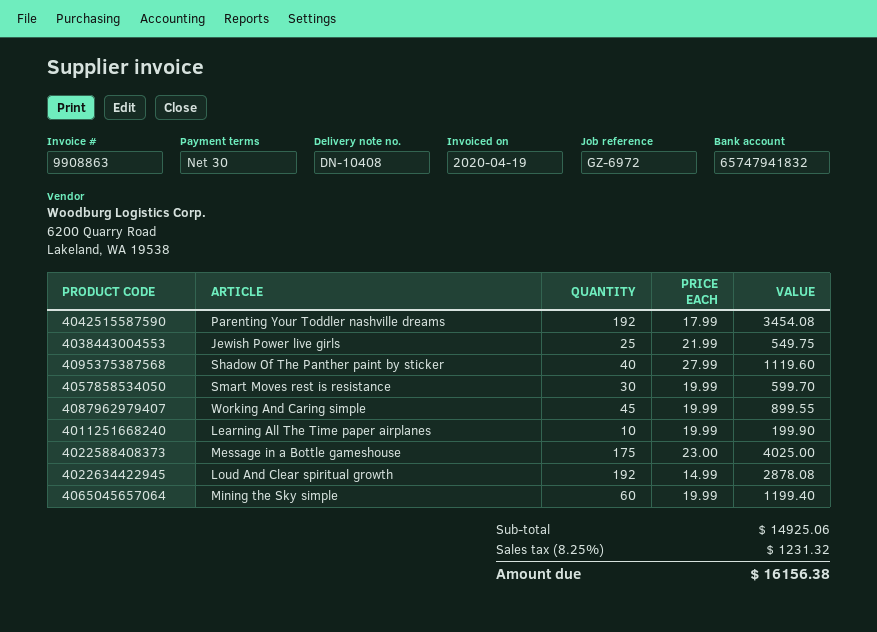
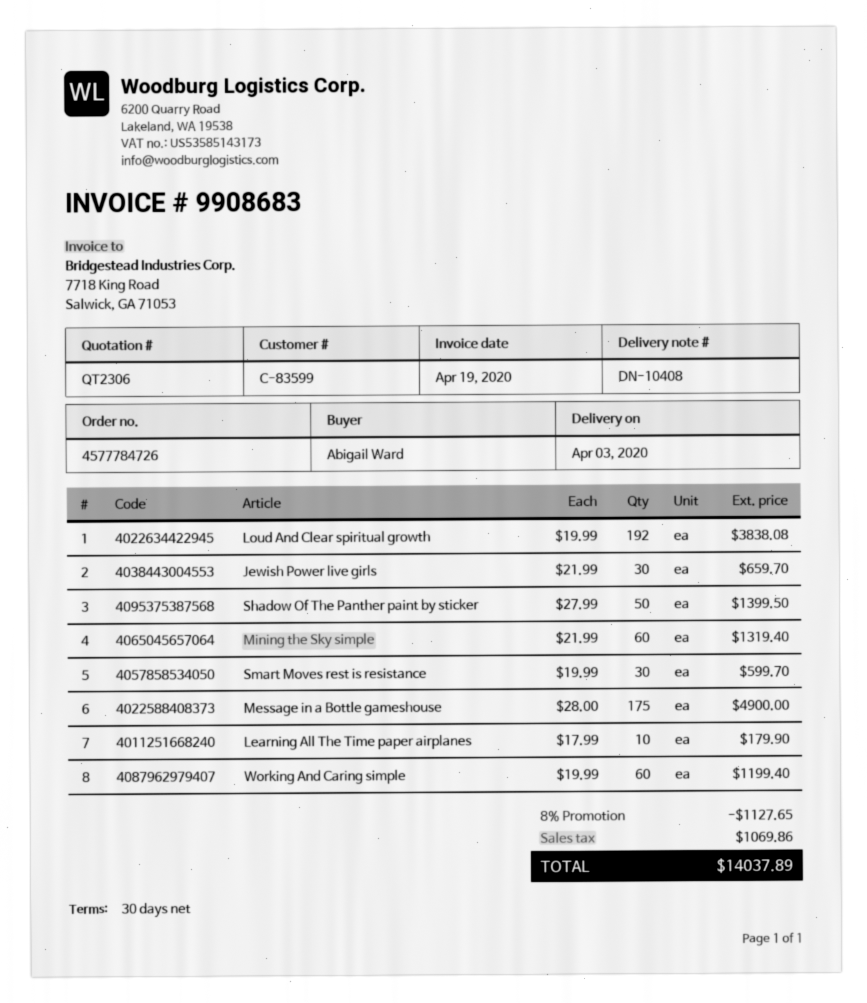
invoice number: 9908863 -> 9908683
Parenting Your Toddler nashville dreams: 192 x 17.99 = 3454.08 -> none
Jewish Power live girls: 25 x 21.99 = 549.75 -> 30 x 21.99 = 659.70
Shadow Of The Panther paint by sticker: 40 x 27.99 = 1119.60 -> 50 x 27.99 = 1399.50
Working And Caring simple: 45 x 19.99 = 899.55 -> 60 x 19.99 = 1199.40
Learning All The Time paper airplanes: 10 x 19.99 = 199.90 -> 10 x 17.99 = 179.90
Message in a Bottle gameshouse: 175 x 23.00 = 4025.00 -> 175 x 28.00 = 4900.00
Loud And Clear spiritual growth: 192 x 14.99 = 2878.08 -> 192 x 19.99 = 3838.08
Mining the Sky simple: 60 x 19.99 = 1199.40 -> 60 x 21.99 = 1319.40
discount: none -> 8% = 1127.65
tax: 1231.32 -> 1069.86
total: 16156.38 -> 14037.89

